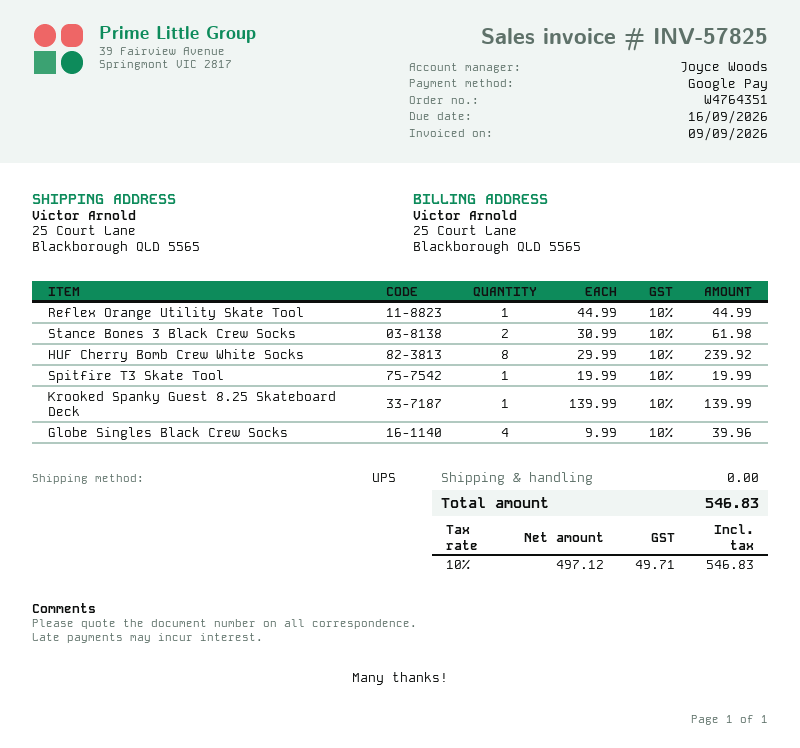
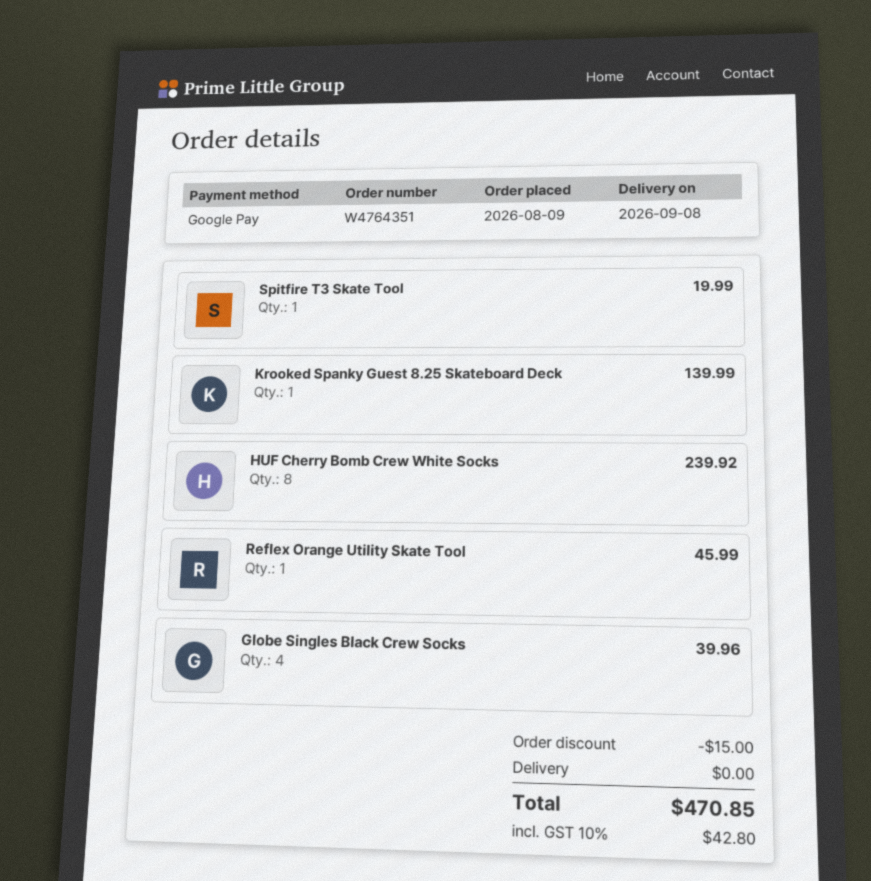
Reflex Orange Utility Skate Tool: 1 for 44.99 -> 1 for 45.99
Stance Bones 3 Black Crew Socks: 2 for 61.98 -> none
discount: none -> 15.00
tax: 10% = 49.71 -> 10% = 42.80
total: 546.83 -> 470.85

